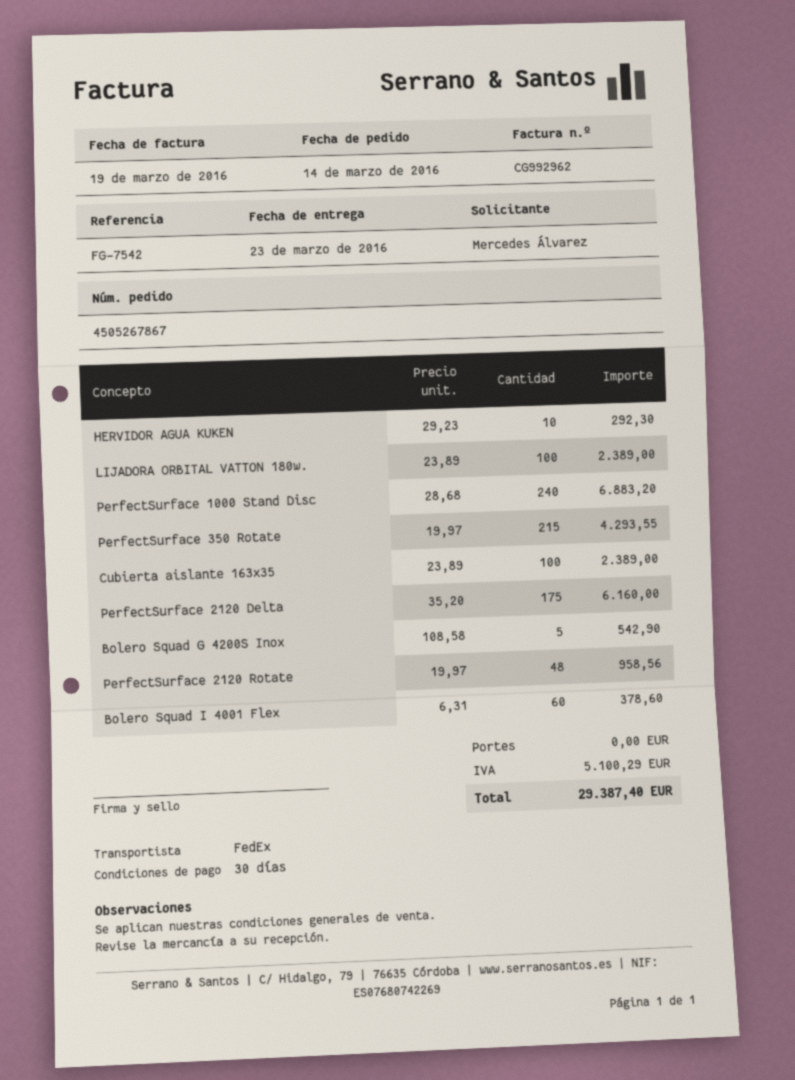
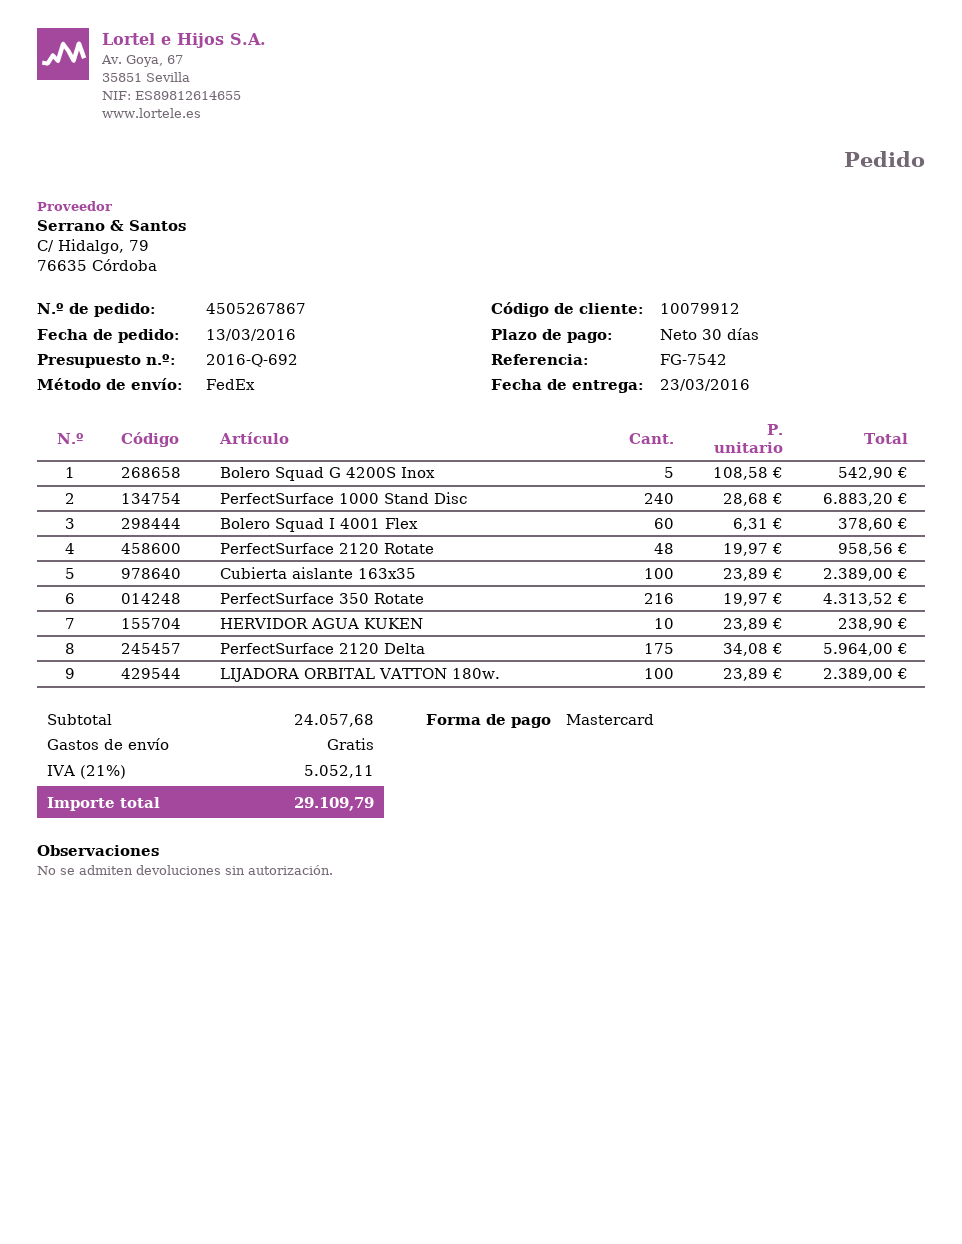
order date: 2016-03-14 -> 2016-03-13
HERVIDOR AGUA KUKEN: 10 x 29.23 = 292.30 -> 10 x 23.89 = 238.90
PerfectSurface 350 Rotate: 215 x 19.97 = 4293.55 -> 216 x 19.97 = 4313.52
PerfectSurface 2120 Delta: 175 x 35.20 = 6160.00 -> 175 x 34.08 = 5964.00
tax: 5100.29 -> 5052.11
total: 29387.40 -> 29109.79

